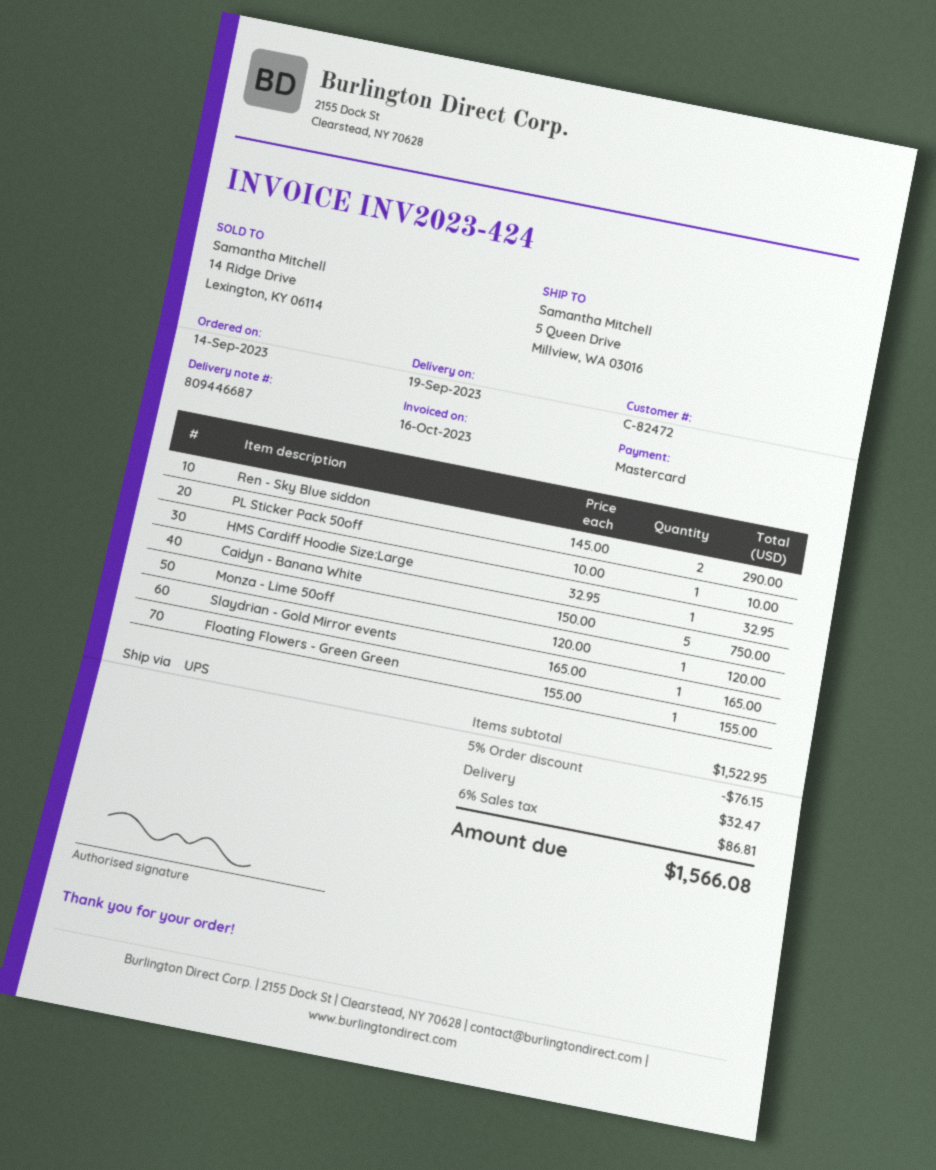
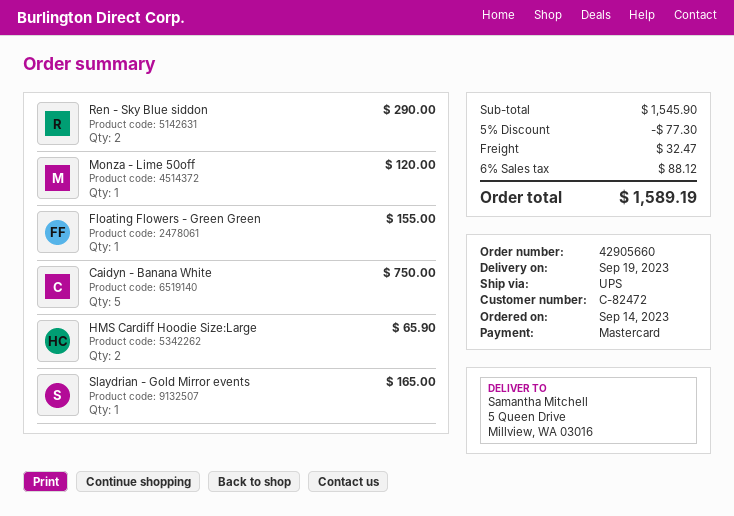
PL Sticker Pack 50off: 1 for 10.00 -> none
HMS Cardiff Hoodie Size:Large: 1 for 32.95 -> 2 for 65.90
subtotal: 1522.95 -> 1545.90
discount: 5% = 76.15 -> 5% = 77.30
tax: 6% = 86.81 -> 6% = 88.12
total: 1566.08 -> 1589.19

